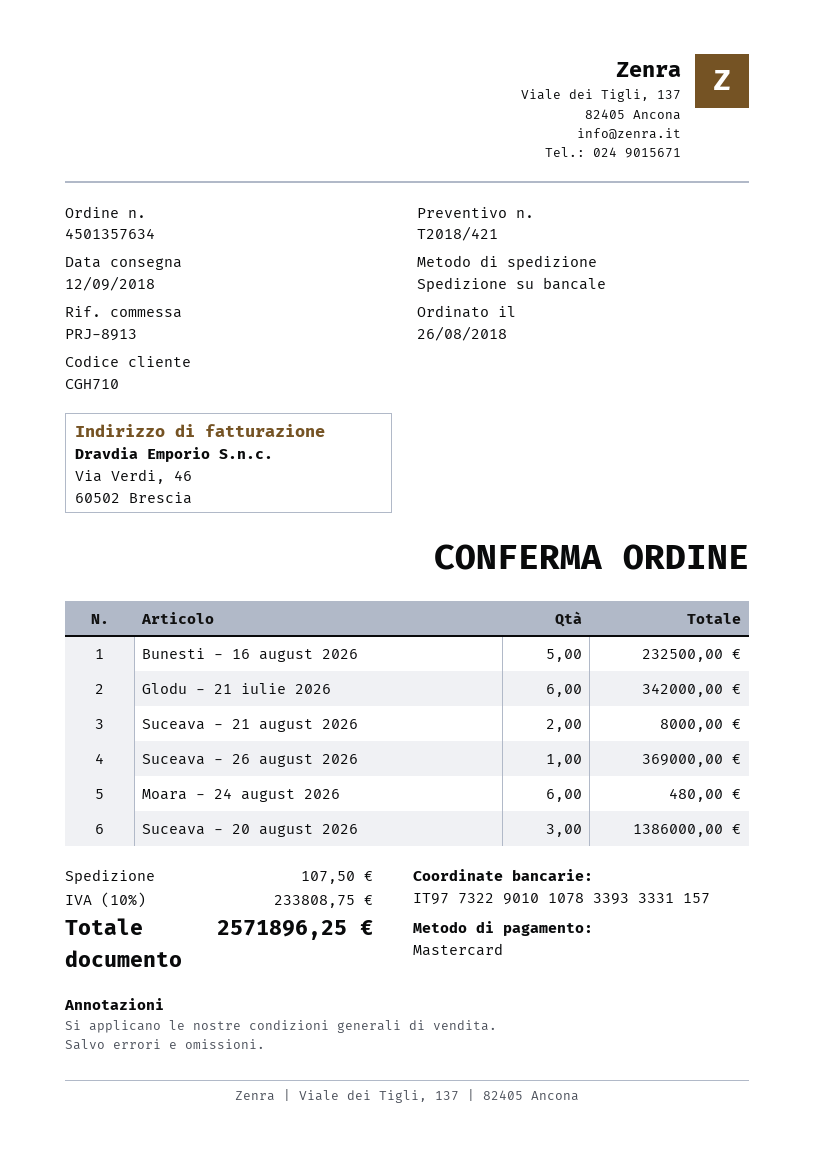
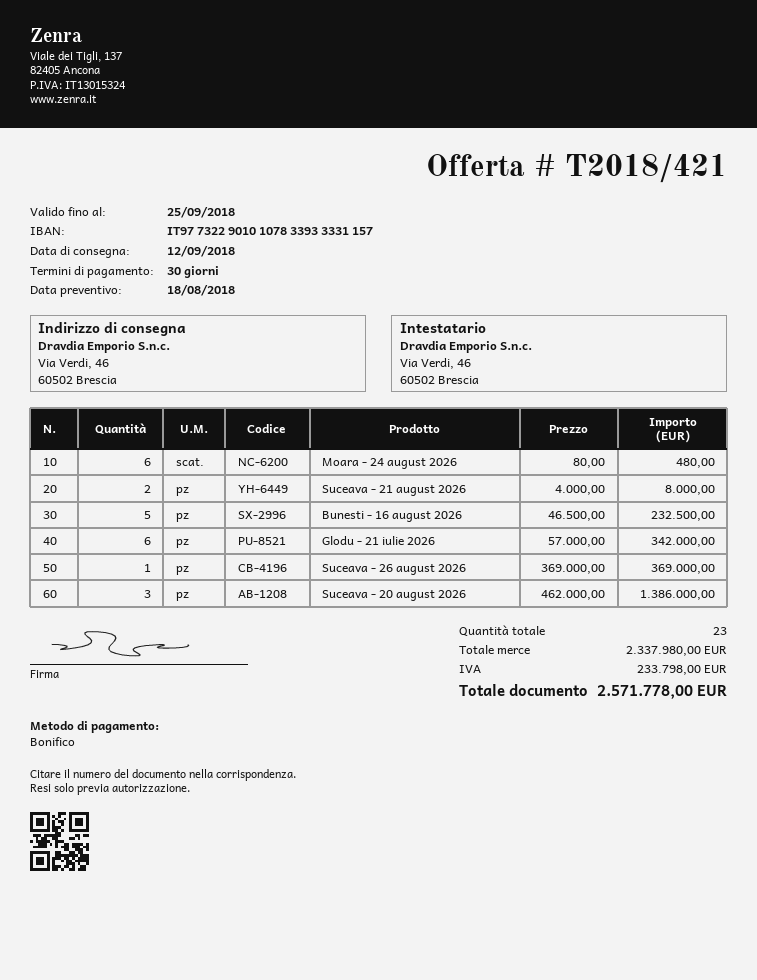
payment method: Mastercard -> bank transfer
shipping: 107.50 -> none
tax: 233808.75 -> 233798.00
total: 2571896.25 -> 2571778.00

